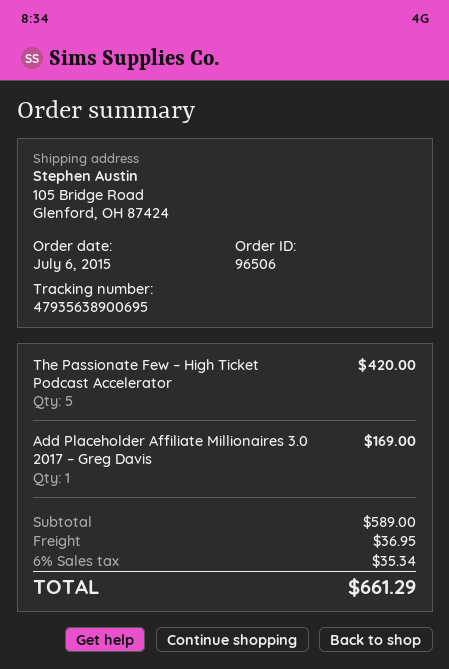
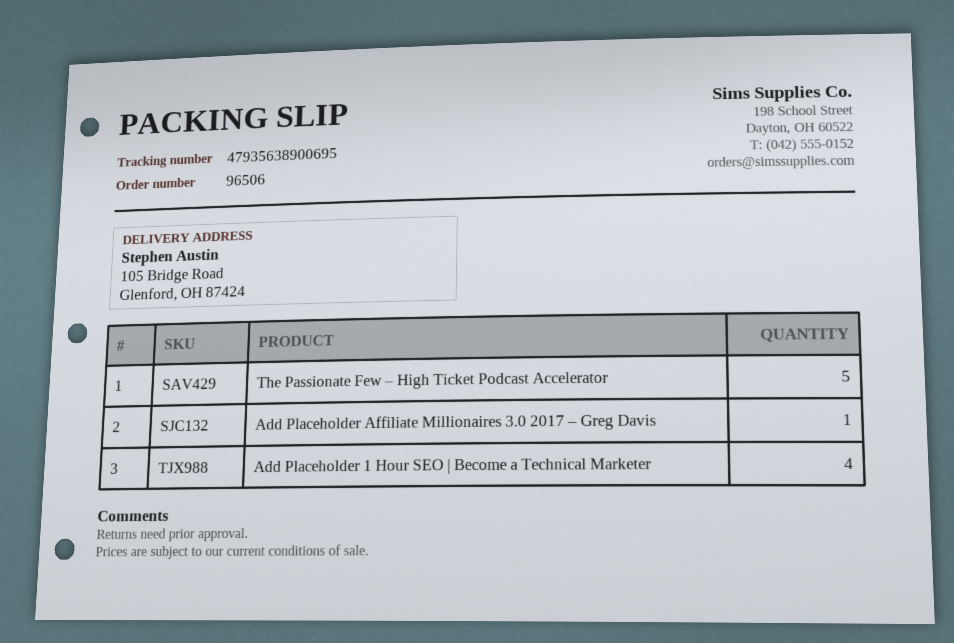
Add Placeholder 1 Hour SEO | Become a Technical Marketer: none -> 4

